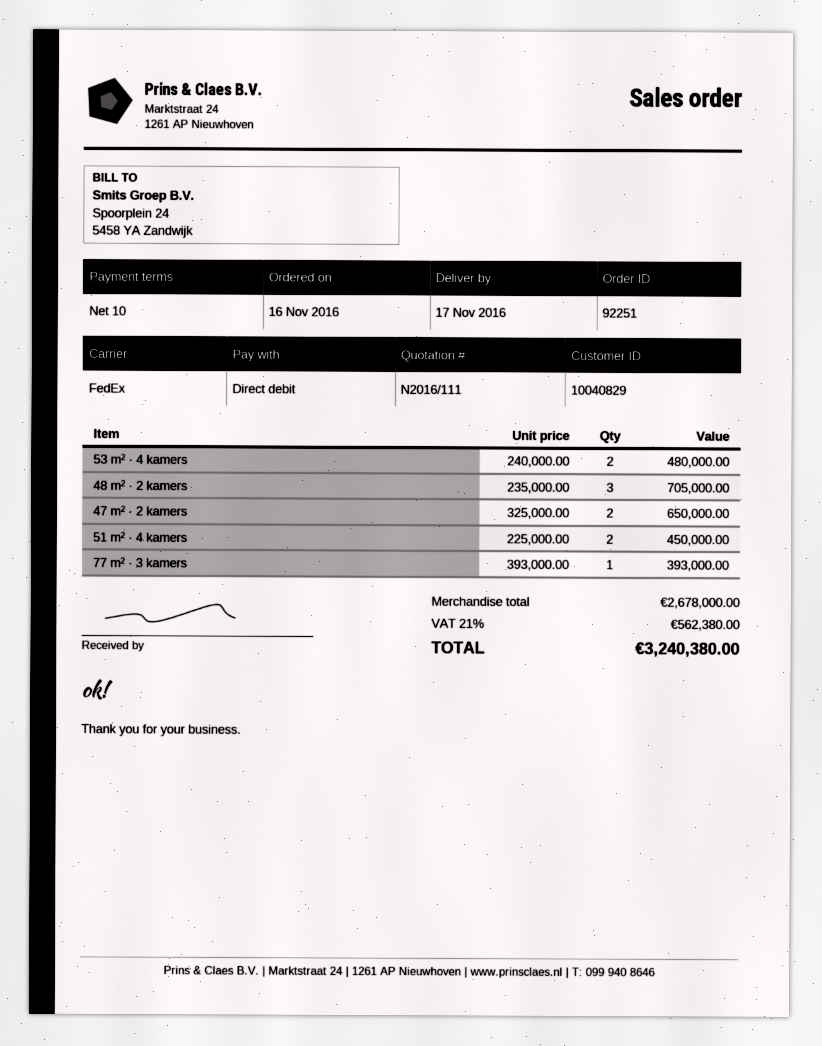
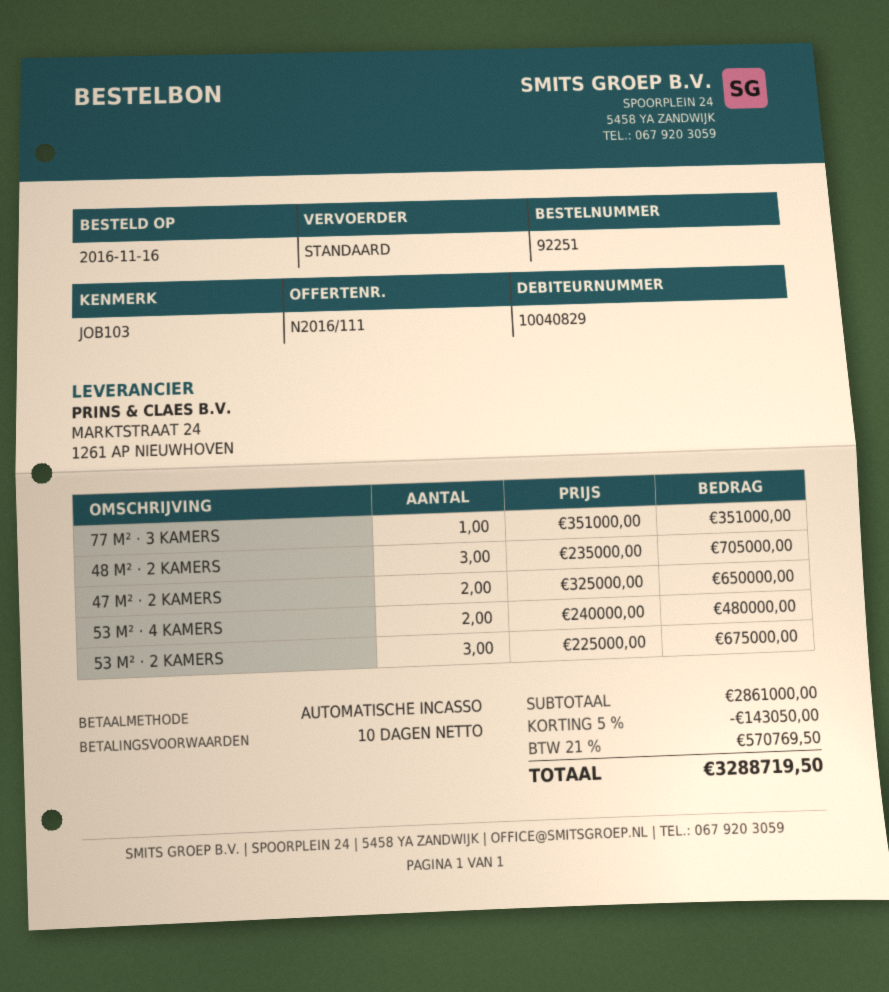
shipping method: FedEx -> standard
51 m² · 4 kamers: 2 x 225000.00 = 450000.00 -> none
77 m² · 3 kamers: 1 x 393000.00 = 393000.00 -> 1 x 351000.00 = 351000.00
53 M² · 2 KAMERS: none -> 3 x 225000.00 = 675000.00
subtotal: 2678000.00 -> 2861000.00
discount: none -> 5% = 143050.00
tax: 21% = 562380.00 -> 21% = 570769.50
total: 3240380.00 -> 3288719.50

